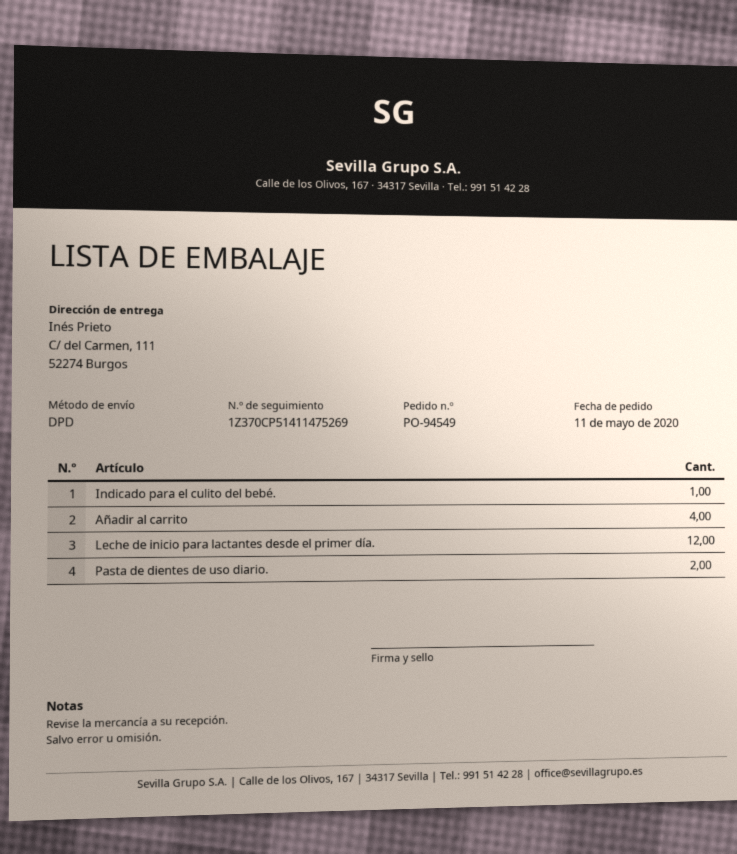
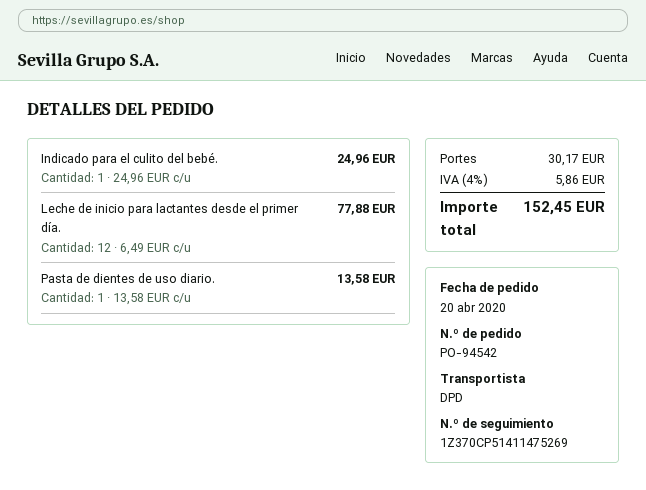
order number: PO-94549 -> PO-94542
order date: 2020-05-11 -> 2020-04-20
Añadir al carrito: 4 -> none
Pasta de dientes de uso diario.: 2 -> 1

